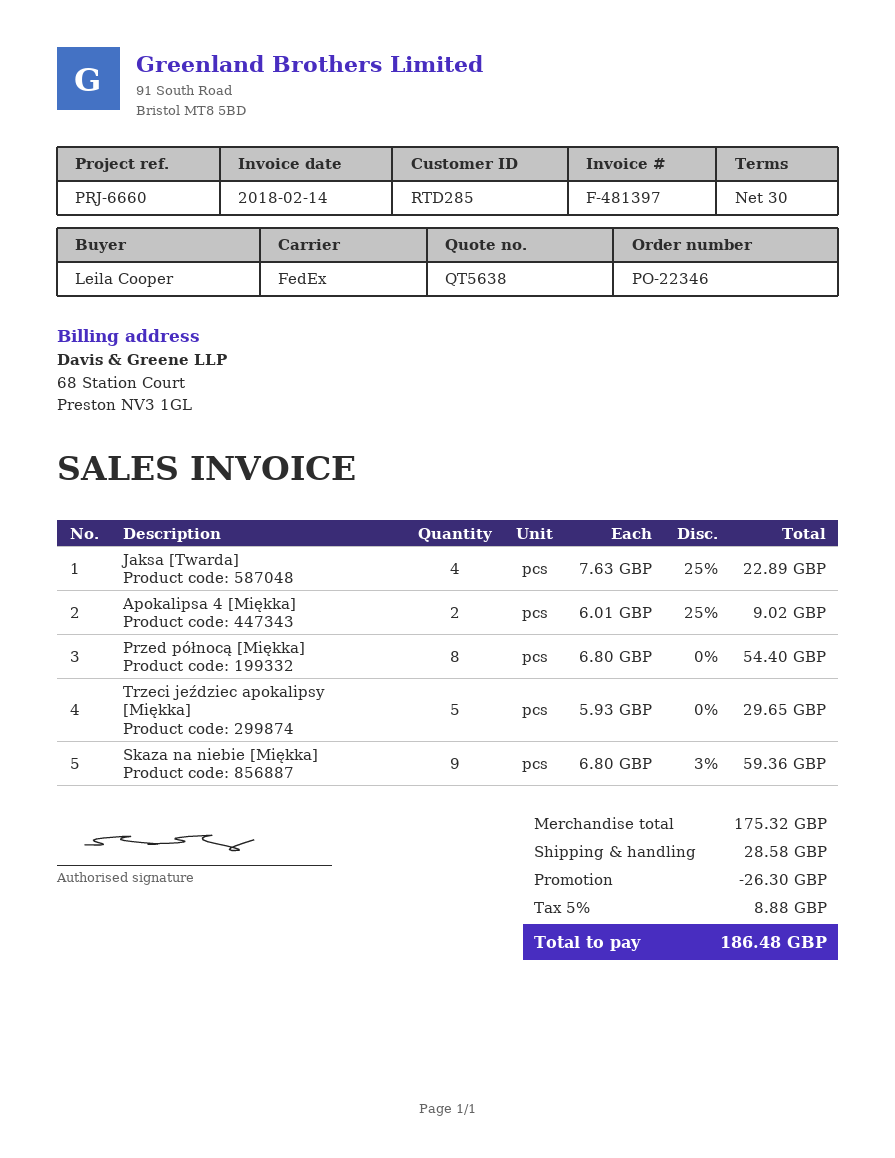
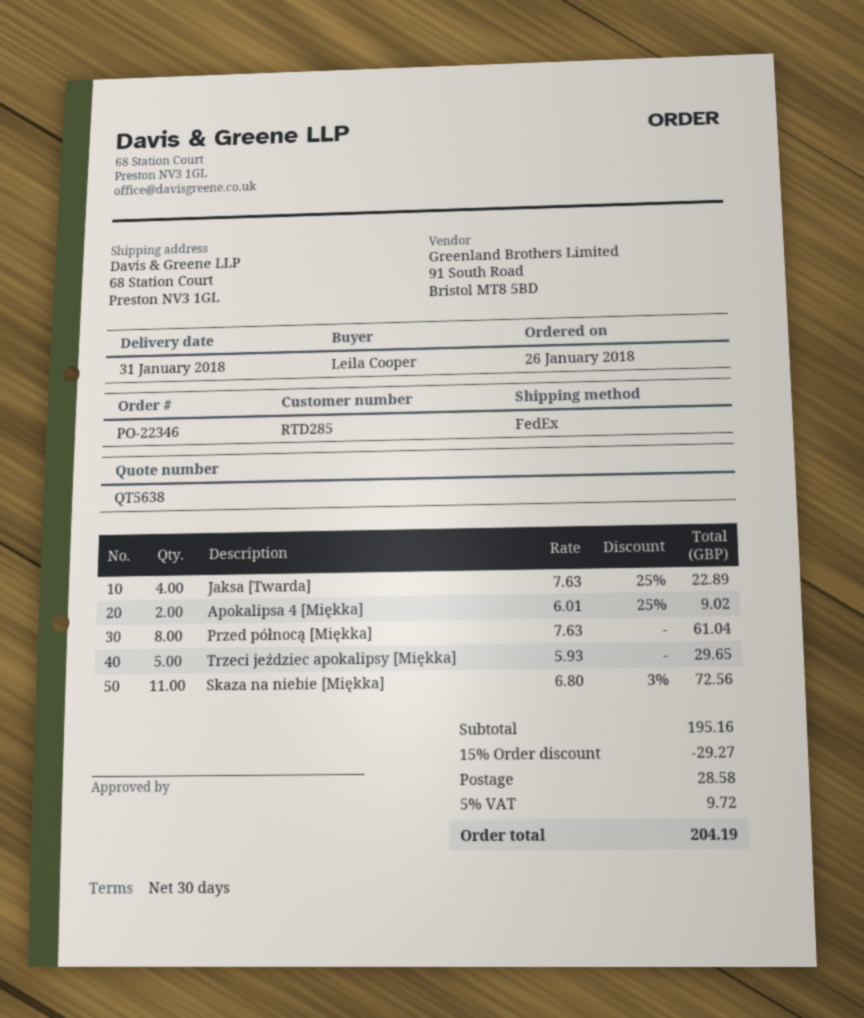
Przed północą [Miękka]: 8 x 6.80 = 54.40 -> 8 x 7.63 = 61.04
Skaza na niebie [Miękka]: 9 x 6.80 - 3% = 59.36 -> 11 x 6.80 - 3% = 72.56
subtotal: 175.32 -> 195.16
discount: 26.30 -> 29.27
tax: 5% = 8.88 -> 5% = 9.72
total: 186.48 -> 204.19

